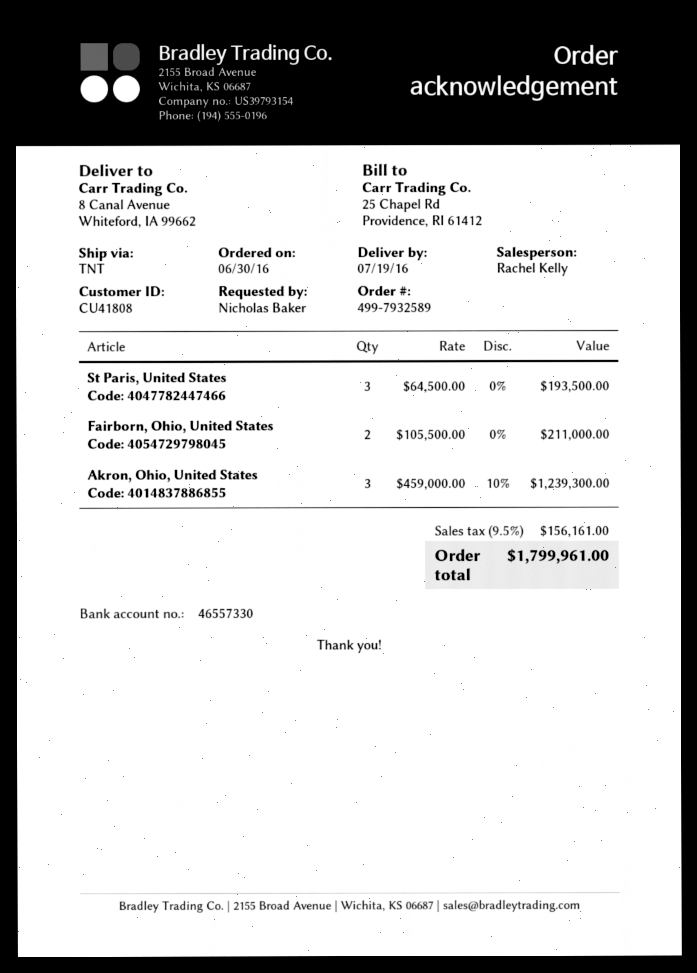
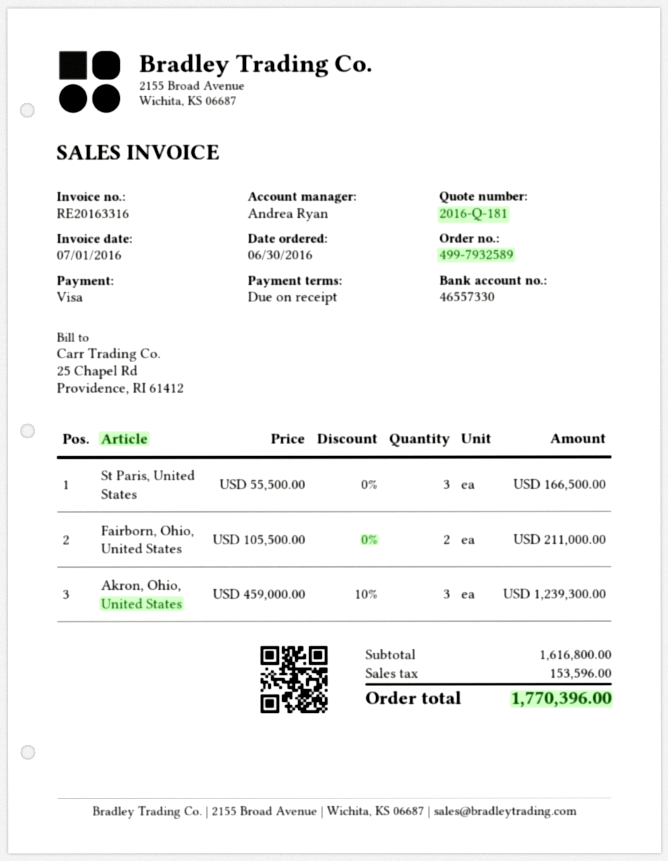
sales rep: Rachel Kelly -> Andrea Ryan
St Paris, United States: 3 x 64500.00 = 193500.00 -> 3 x 55500.00 = 166500.00
tax: 156161.00 -> 153596.00
total: 1799961.00 -> 1770396.00

